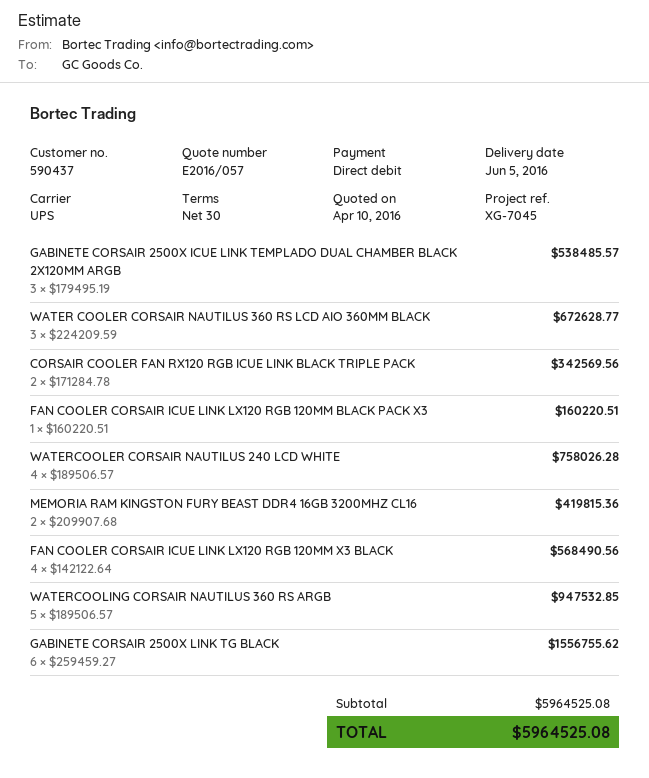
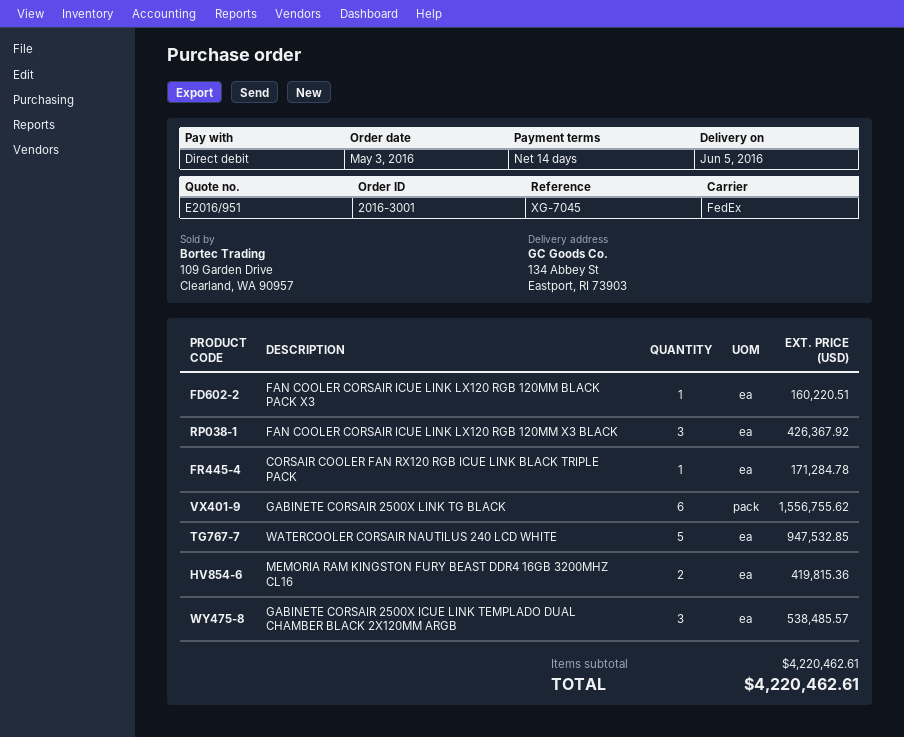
quote number: E2016/057 -> E2016/951
payment terms: 30 days -> 14 days
shipping method: UPS -> FedEx
WATER COOLER CORSAIR NAUTILUS 360 RS LCD AIO 360MM BLACK: 3 for 672628.77 -> none
CORSAIR COOLER FAN RX120 RGB ICUE LINK BLACK TRIPLE PACK: 2 for 342569.56 -> 1 for 171284.78
WATERCOOLER CORSAIR NAUTILUS 240 LCD WHITE: 4 for 758026.28 -> 5 for 947532.85
FAN COOLER CORSAIR ICUE LINK LX120 RGB 120MM X3 BLACK: 4 for 568490.56 -> 3 for 426367.92
WATERCOOLING CORSAIR NAUTILUS 360 RS ARGB: 5 for 947532.85 -> none
subtotal: 5964525.08 -> 4220462.61
total: 5964525.08 -> 4220462.61

